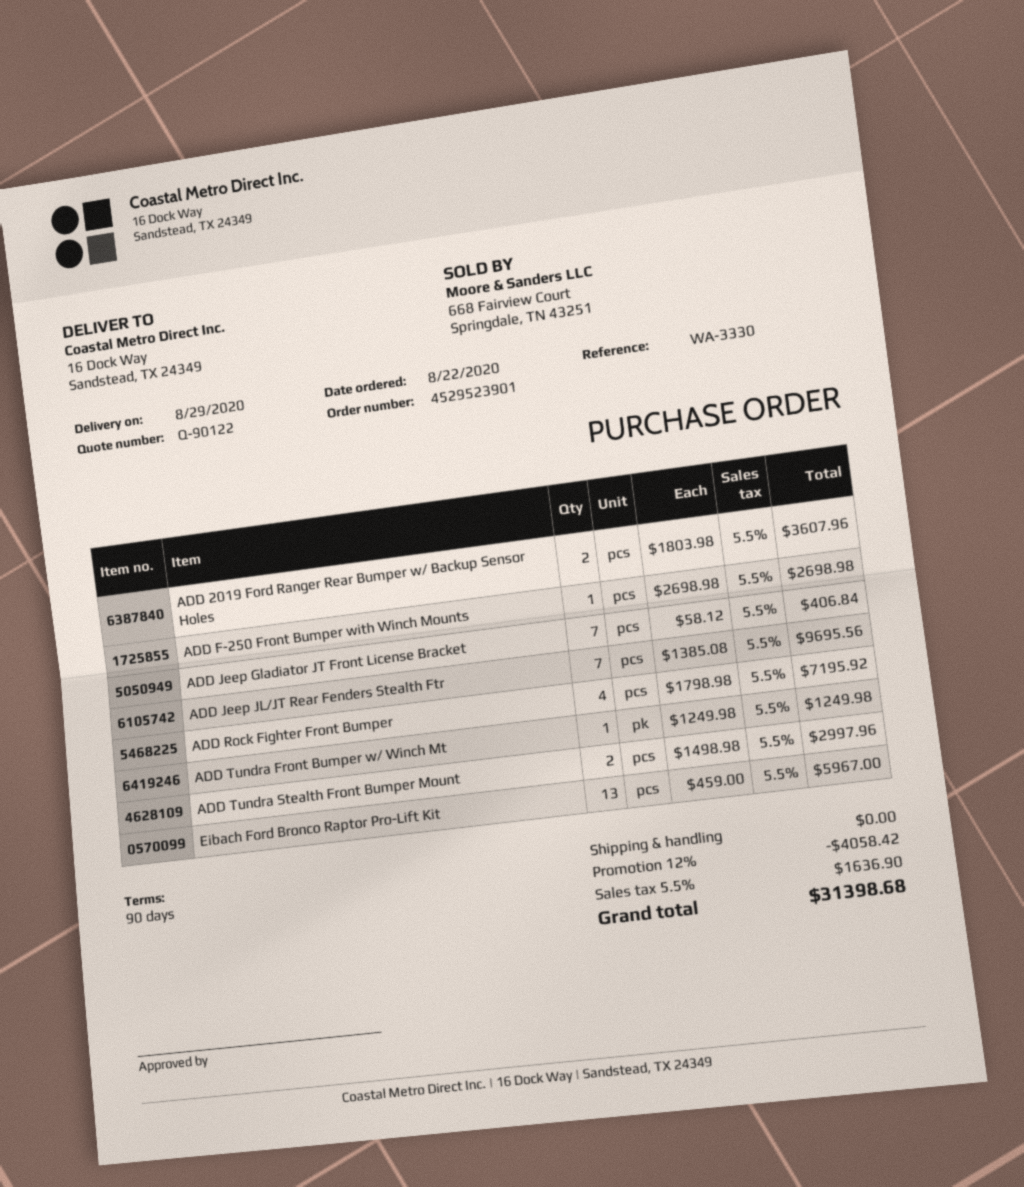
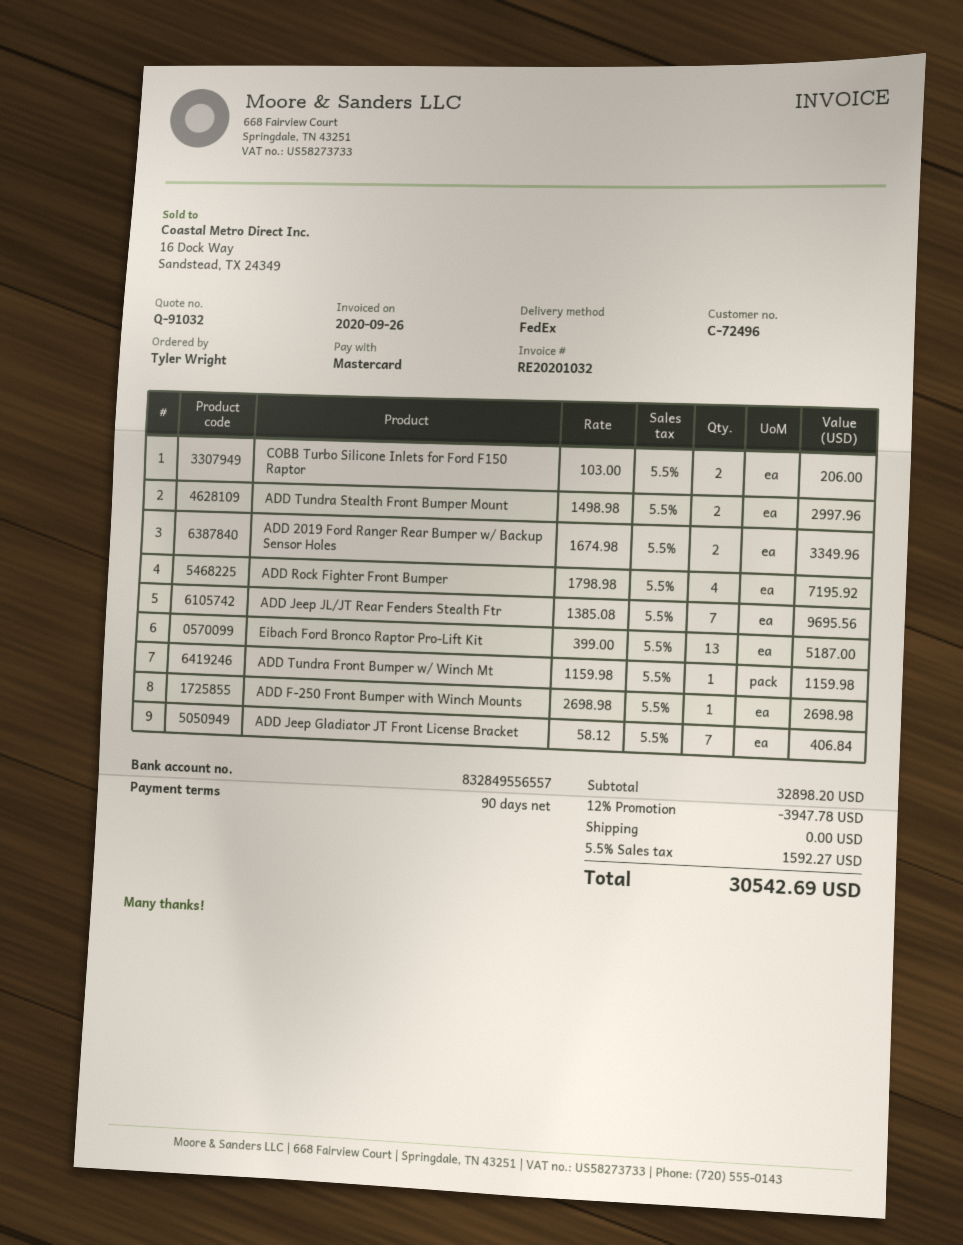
quote number: Q-90122 -> Q-91032
ADD 2019 Ford Ranger Rear Bumper w/ Backup Sensor Holes: 2 x 1803.98 = 3607.96 -> 2 x 1674.98 = 3349.96
ADD Tundra Front Bumper w/ Winch Mt: 1 x 1249.98 = 1249.98 -> 1 x 1159.98 = 1159.98
Eibach Ford Bronco Raptor Pro-Lift Kit: 13 x 459.00 = 5967.00 -> 13 x 399.00 = 5187.00
COBB Turbo Silicone Inlets for Ford F150 Raptor: none -> 2 x 103.00 = 206.00
discount: 12% = 4058.42 -> 12% = 3947.78
tax: 5.5% = 1636.90 -> 5.5% = 1592.27
total: 31398.68 -> 30542.69

